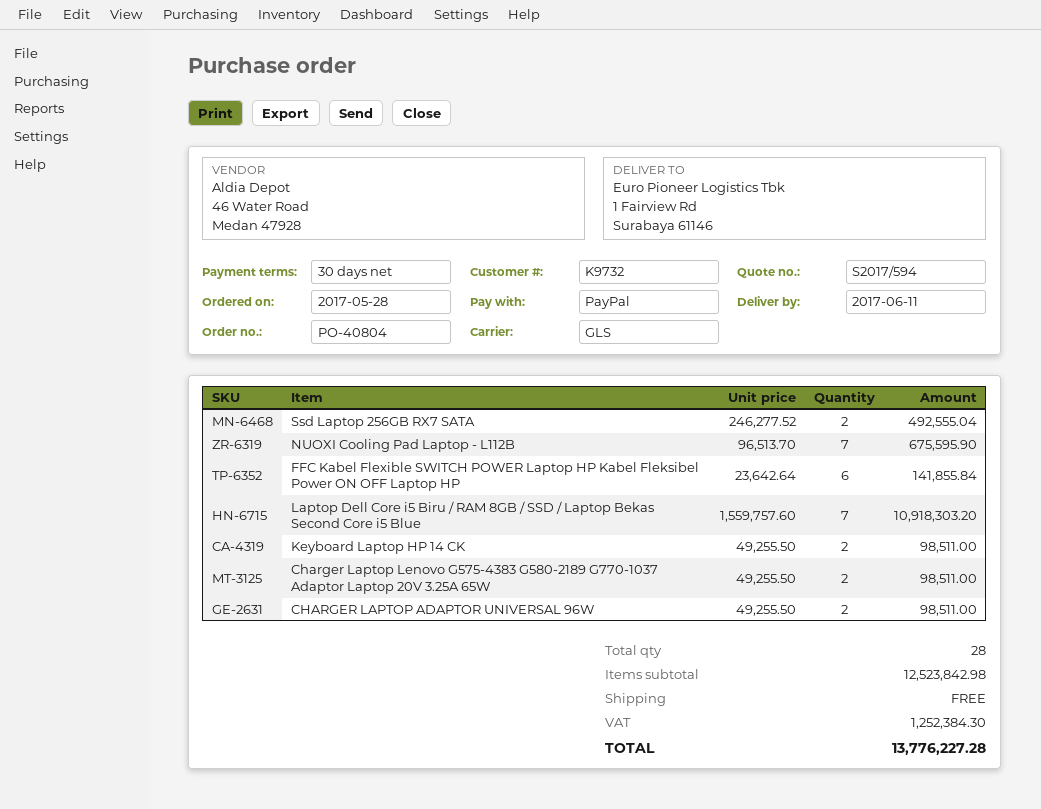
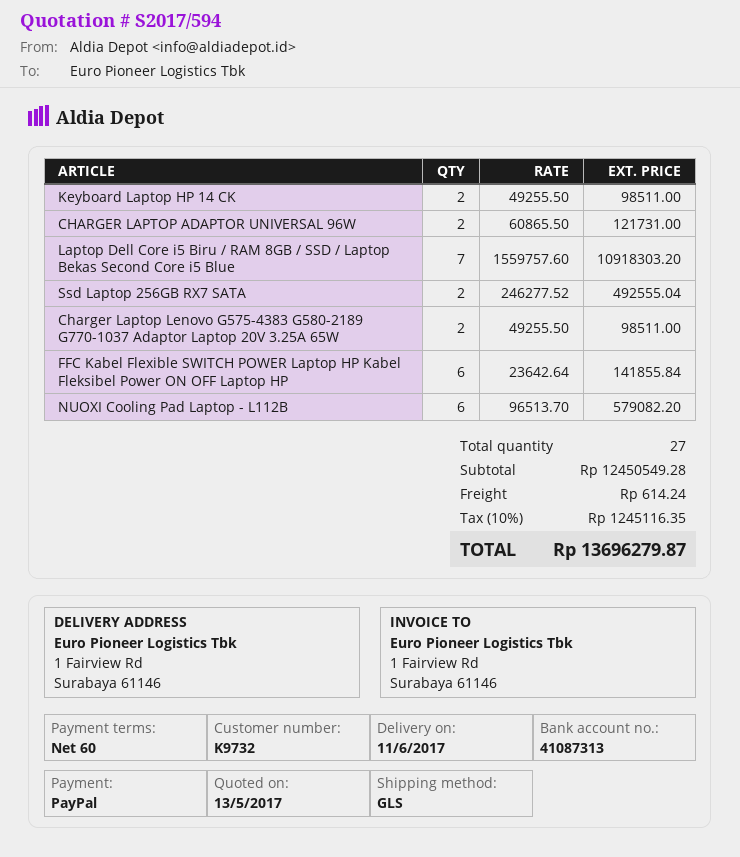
payment terms: 30 days -> 60 days
NUOXI Cooling Pad Laptop - L112B: 7 x 96513.70 = 675595.90 -> 6 x 96513.70 = 579082.20
CHARGER LAPTOP ADAPTOR UNIVERSAL 96W: 2 x 49255.50 = 98511.00 -> 2 x 60865.50 = 121731.00
total quantity: 28 -> 27
subtotal: 12523842.98 -> 12450549.28
shipping: 0.00 -> 614.24
tax: 1252384.30 -> 1245116.35
total: 13776227.28 -> 13696279.87

